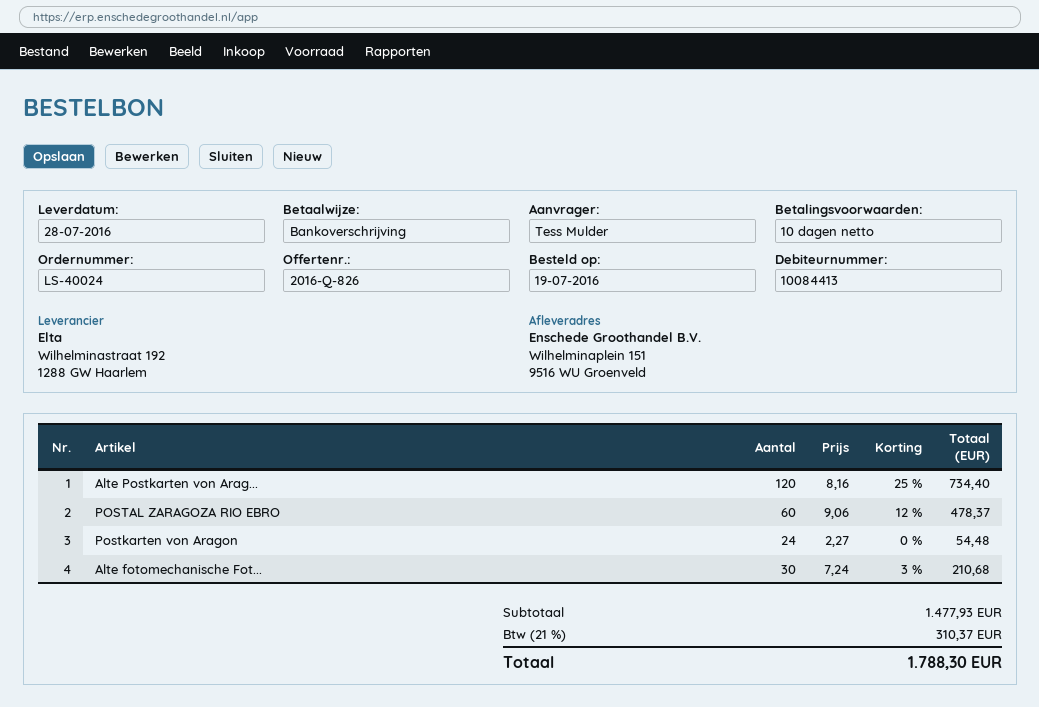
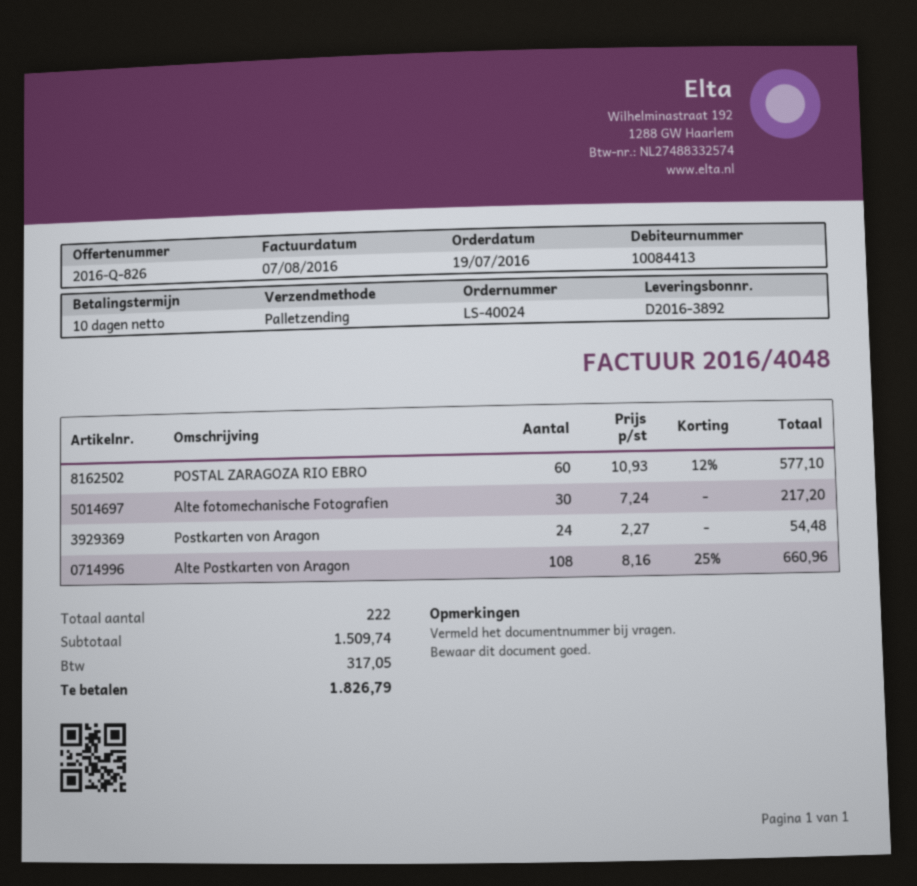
Alte Postkarten von Arag...: 120 x 8.16 - 25% = 734.40 -> 108 x 8.16 - 25% = 660.96
POSTAL ZARAGOZA RIO EBRO: 60 x 9.06 - 12% = 478.37 -> 60 x 10.93 - 12% = 577.10
Alte fotomechanische Fot...: 30 x 7.24 - 3% = 210.68 -> 30 x 7.24 = 217.20
subtotal: 1477.93 -> 1509.74
tax: 310.37 -> 317.05
total: 1788.30 -> 1826.79

